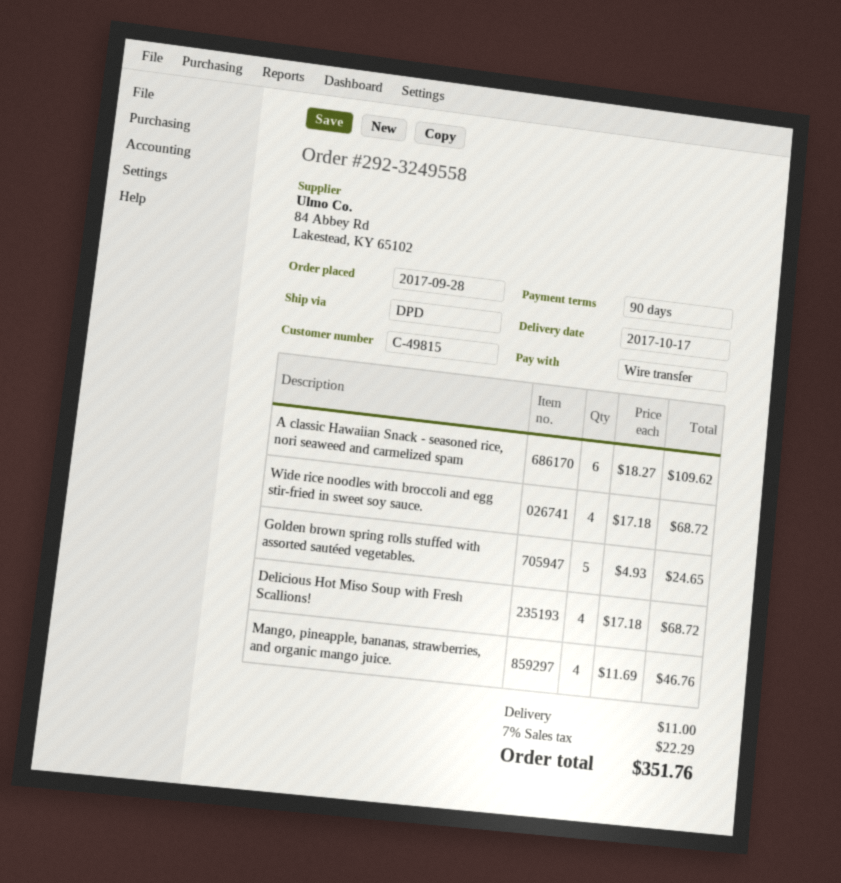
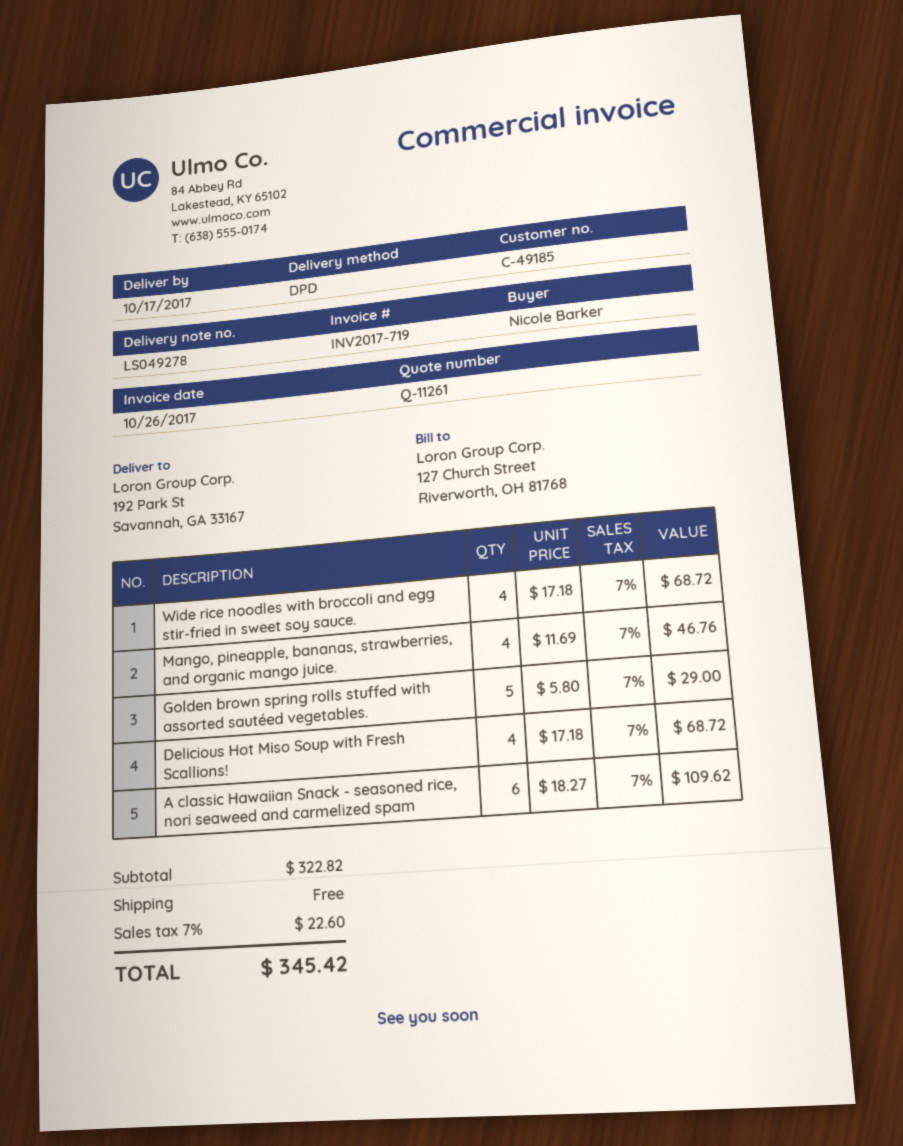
customer number: C-49815 -> C-49185
Golden brown spring rolls stuffed with assorted sautéed vegetables.: 5 x 4.93 = 24.65 -> 5 x 5.80 = 29.00
shipping: 11.00 -> 0.00
tax: 7% = 22.29 -> 7% = 22.60
total: 351.76 -> 345.42

